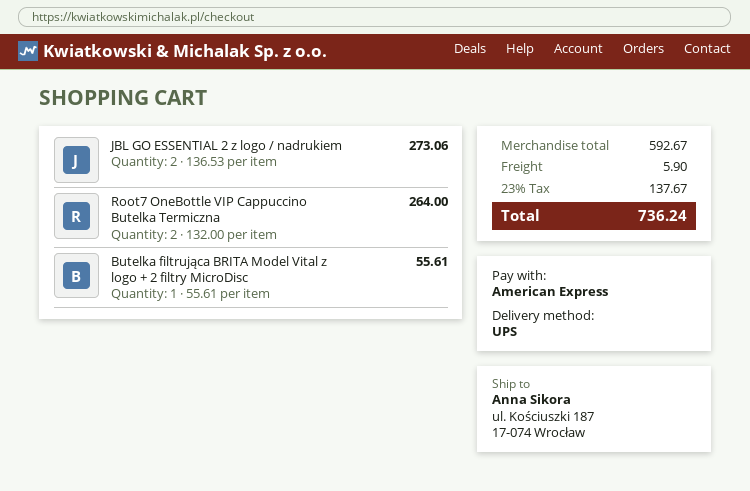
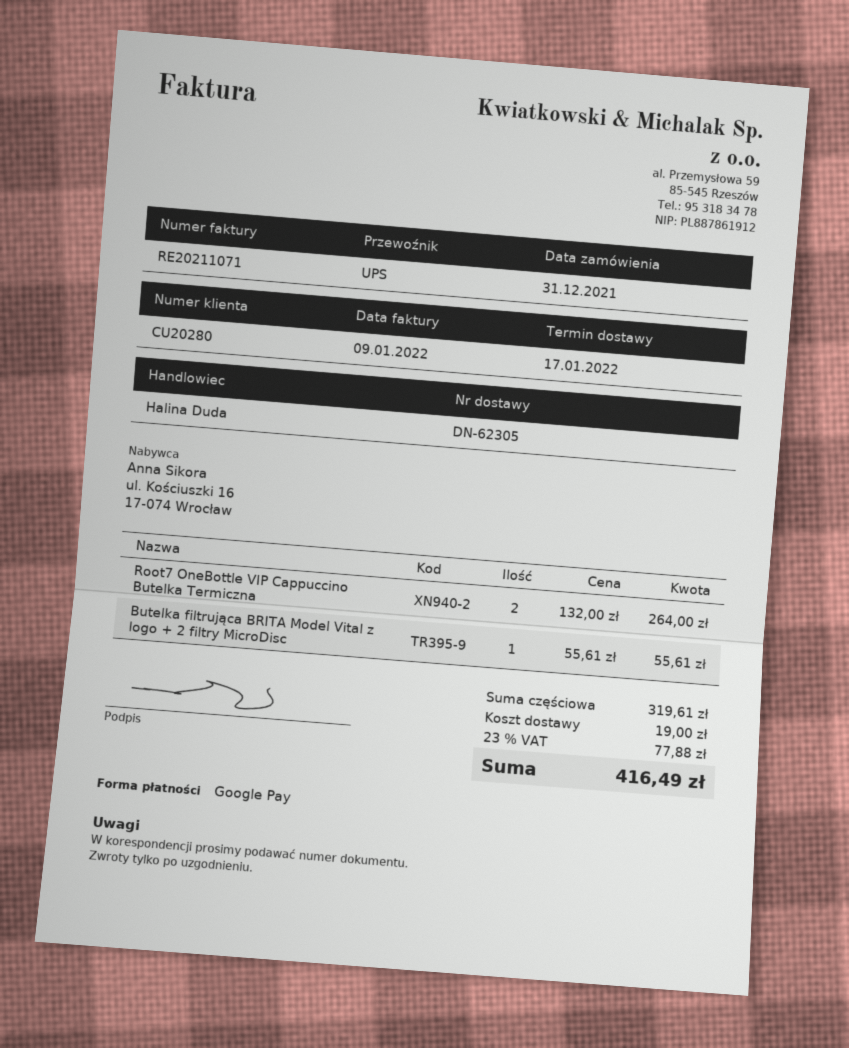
payment method: American Express -> Google Pay
JBL GO ESSENTIAL 2 z logo / nadrukiem: 2 x 136.53 = 273.06 -> none
subtotal: 592.67 -> 319.61
shipping: 5.90 -> 19.00
tax: 23% = 137.67 -> 23% = 77.88
total: 736.24 -> 416.49

